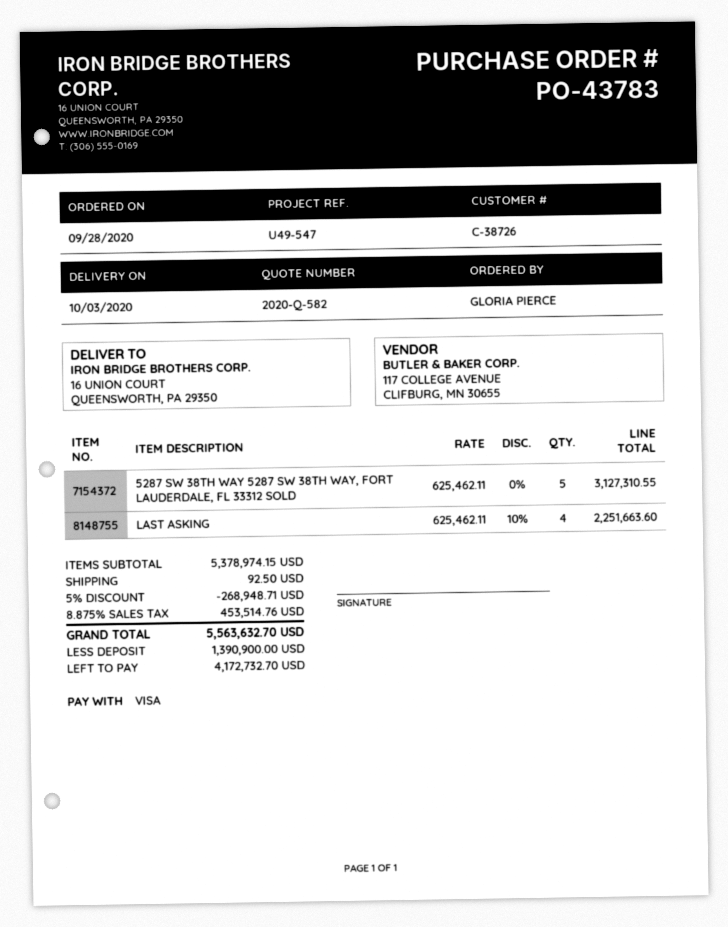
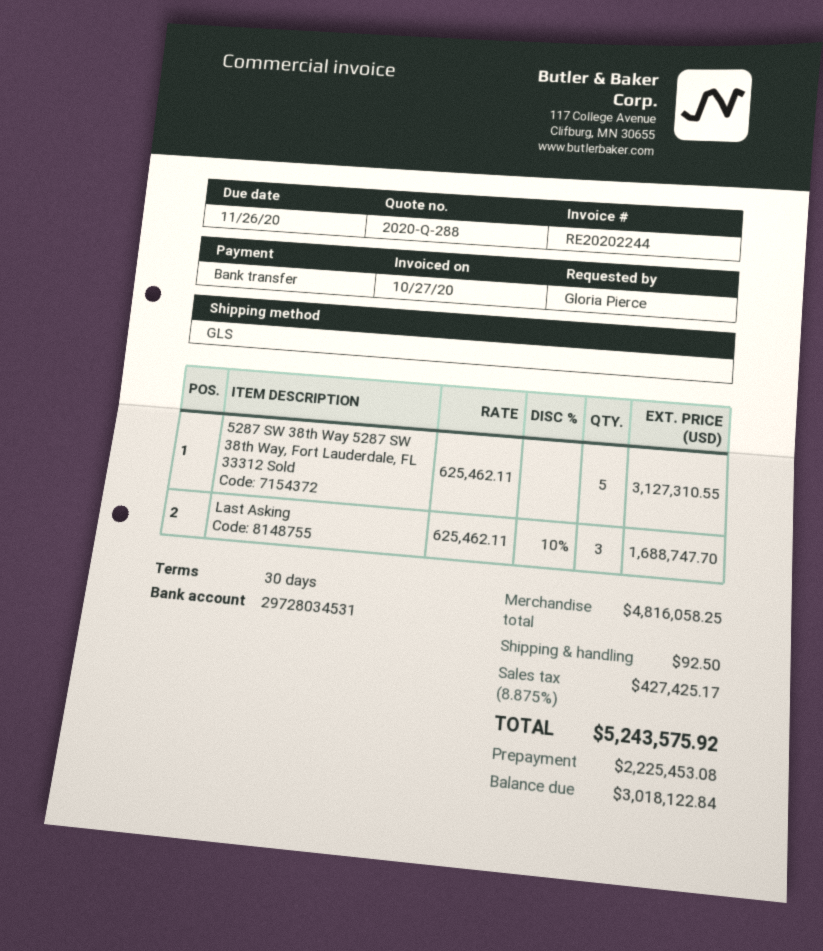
quote number: 2020-Q-582 -> 2020-Q-288
payment method: Visa -> bank transfer
LAST ASKING: 4 x 625462.11 - 10% = 2251663.60 -> 3 x 625462.11 - 10% = 1688747.70
subtotal: 5378974.15 -> 4816058.25
discount: 5% = 268948.71 -> none
tax: 8.875% = 453514.76 -> 8.875% = 427425.17
total: 5563632.70 -> 5243575.92
deposit: 1390900.00 -> 2225453.08
balance: 4172732.70 -> 3018122.84

